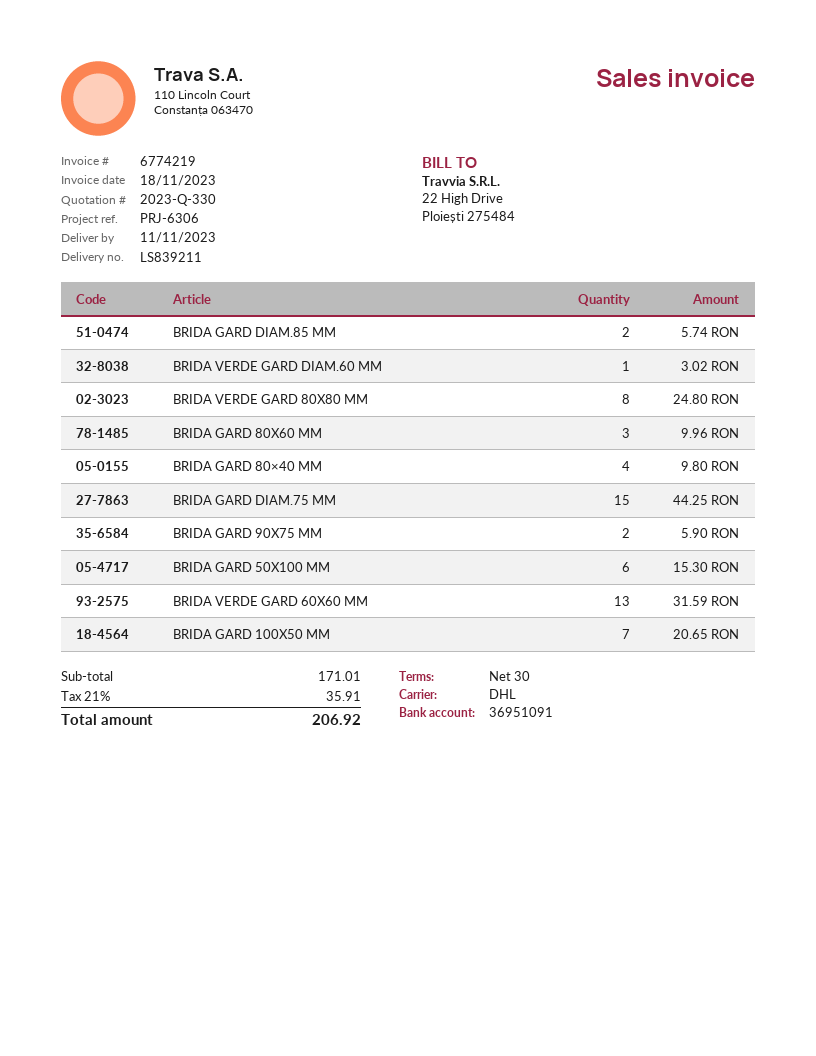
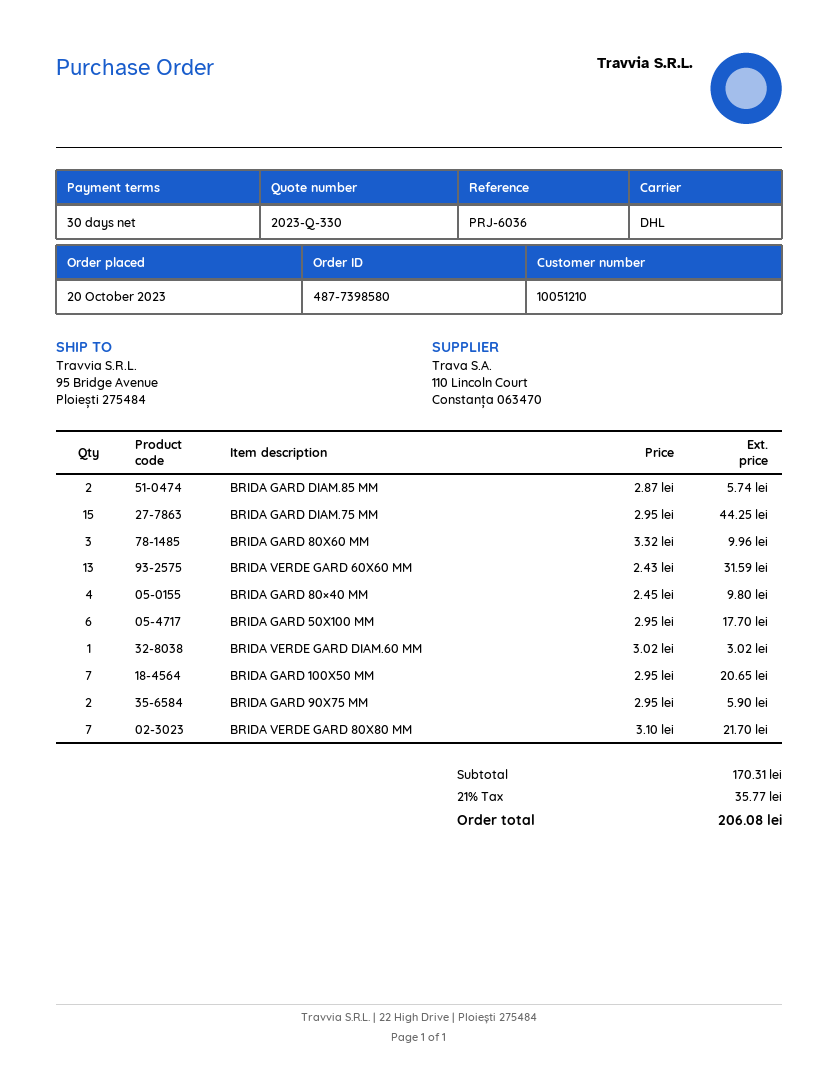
reference: PRJ-6306 -> PRJ-6036
BRIDA VERDE GARD 80X80 MM: 8 for 24.80 -> 7 for 21.70
BRIDA GARD 50X100 MM: 6 for 15.30 -> 6 for 17.70
subtotal: 171.01 -> 170.31
tax: 21% = 35.91 -> 21% = 35.77
total: 206.92 -> 206.08

